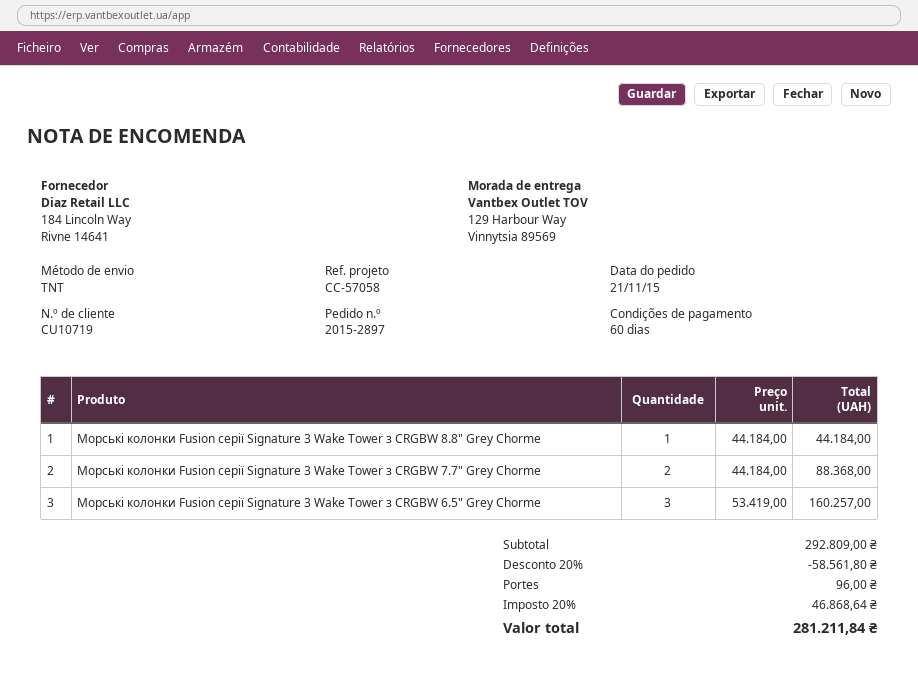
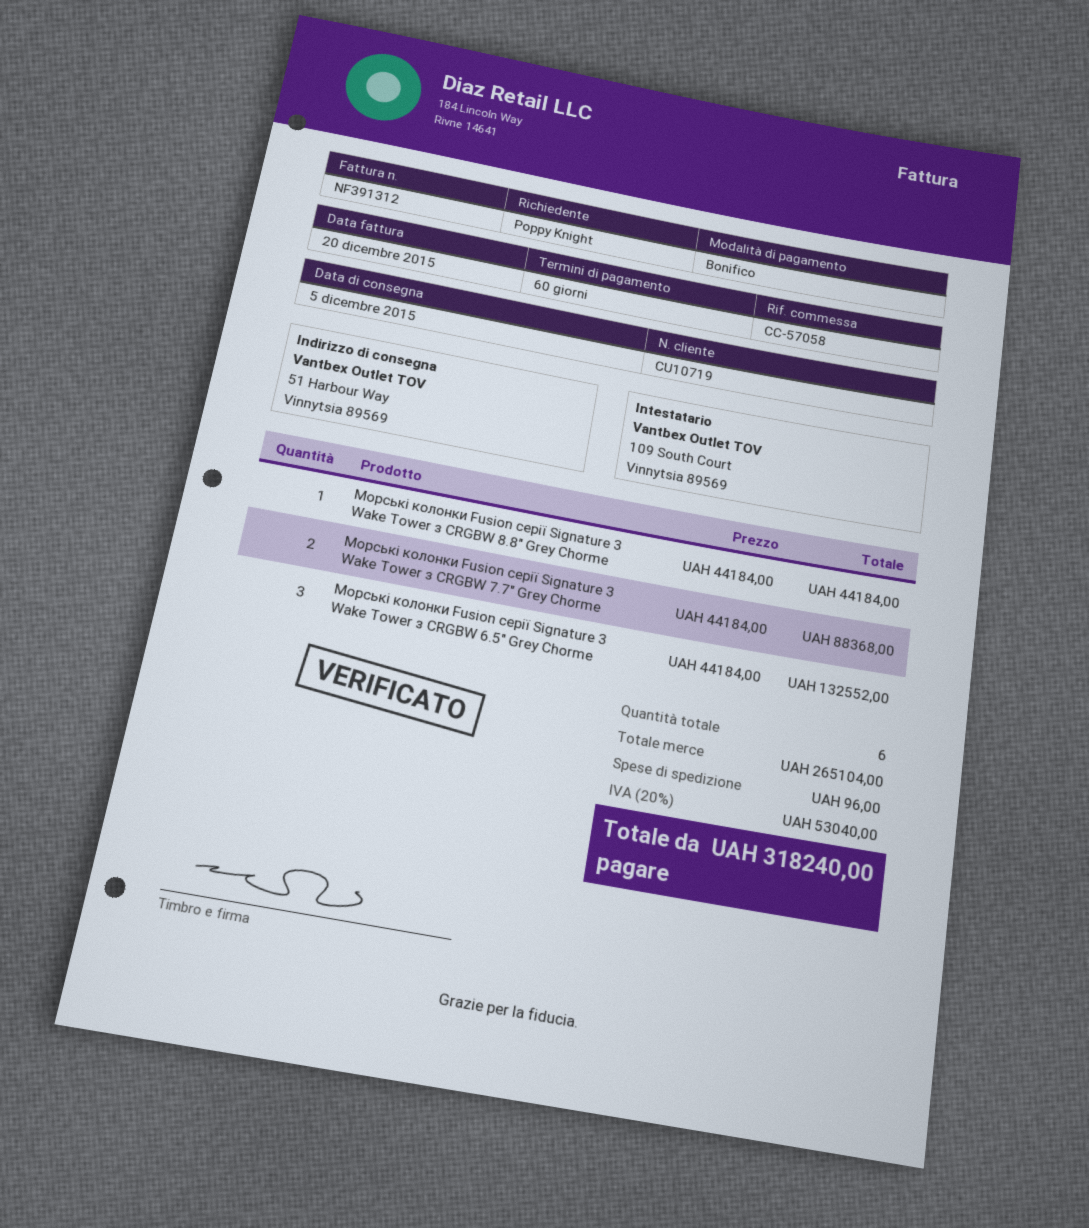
ship to: 129 Harbour Way, Vinnytsia 89569 -> 51 Harbour Way, Vinnytsia 89569
Морські колонки Fusion серії Signature 3 Wake Tower з CRGBW 6.5" Grey Chorme: 3 x 53419.00 = 160257.00 -> 3 x 44184.00 = 132552.00
subtotal: 292809.00 -> 265104.00
discount: 20% = 58561.80 -> none
tax: 20% = 46868.64 -> 20% = 53040.00
total: 281211.84 -> 318240.00

